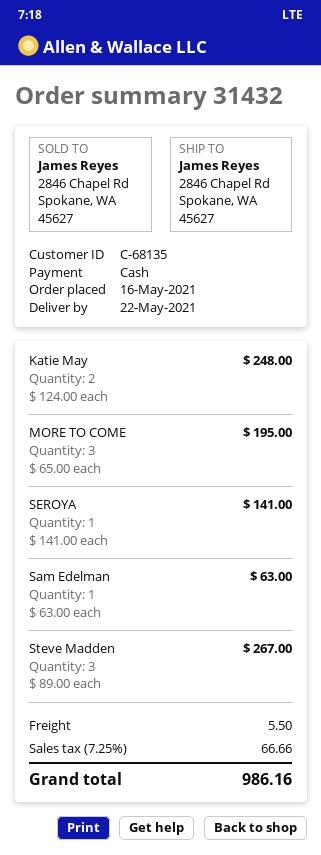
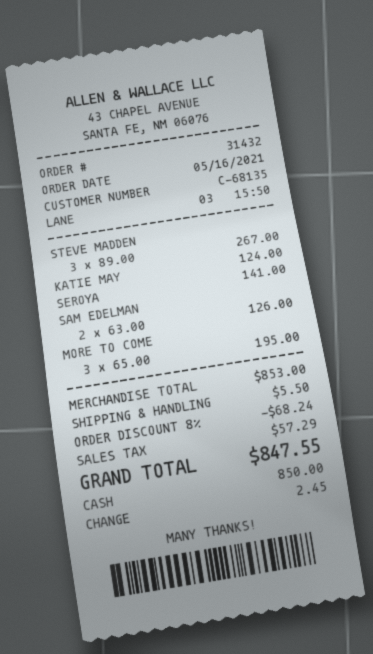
Katie May: 2 x 124.00 = 248.00 -> 1 x 124.00 = 124.00
Sam Edelman: 1 x 63.00 = 63.00 -> 2 x 63.00 = 126.00
discount: none -> 8% = 68.24
tax: 66.66 -> 57.29
total: 986.16 -> 847.55

